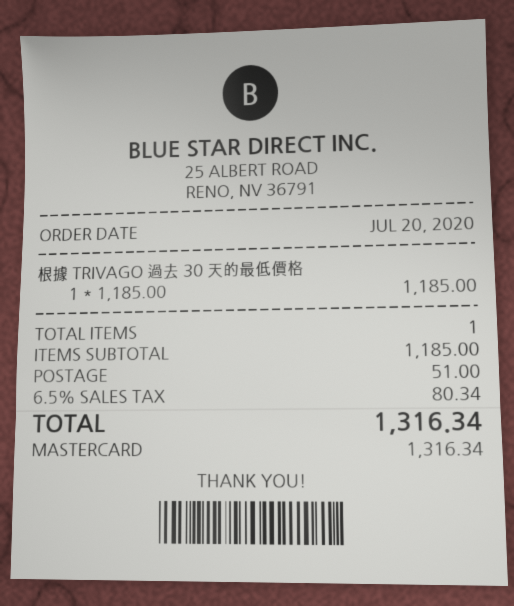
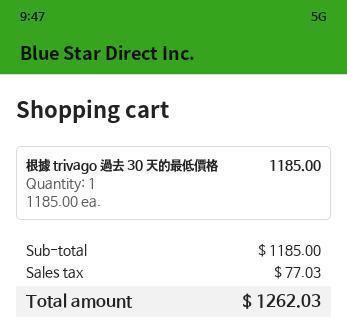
shipping: 51.00 -> none
tax: 80.34 -> 77.03
total: 1316.34 -> 1262.03

